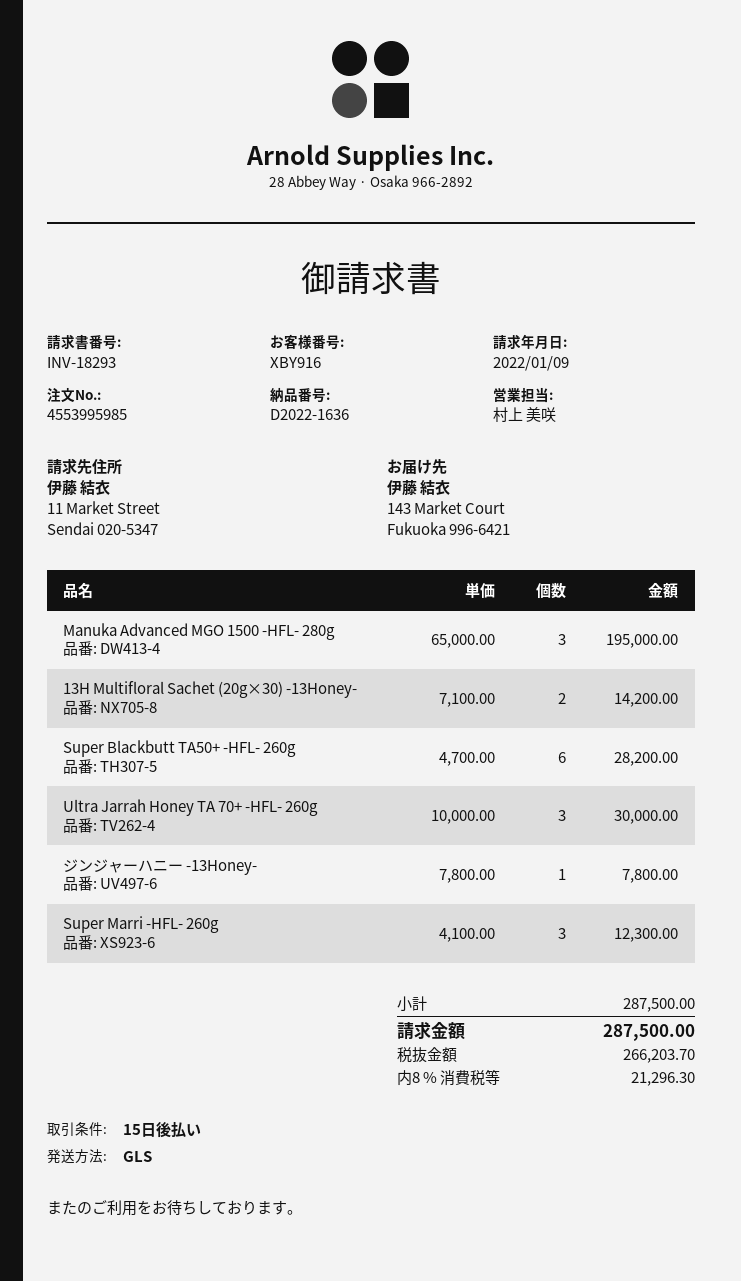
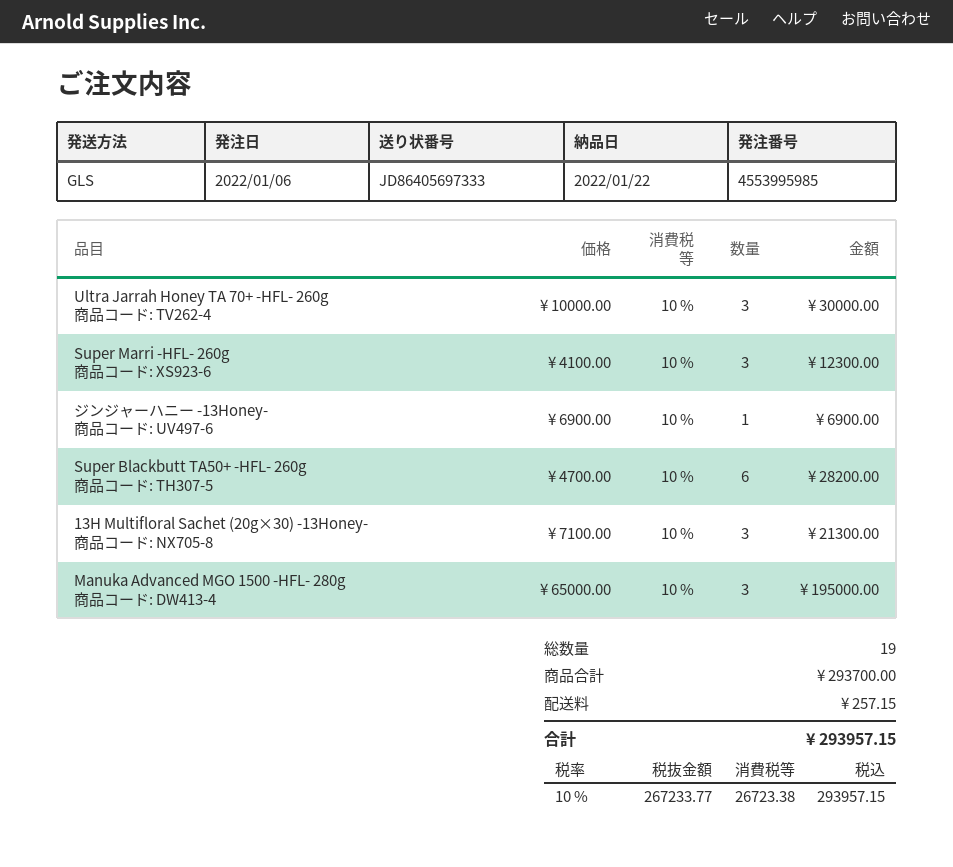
13H Multifloral Sachet (20g×30) -13Honey-: 2 x 7100.00 = 14200.00 -> 3 x 7100.00 = 21300.00
ジンジャーハニー -13Honey-: 1 x 7800.00 = 7800.00 -> 1 x 6900.00 = 6900.00
subtotal: 287500.00 -> 293700.00
shipping: none -> 257.15
net: 266203.70 -> 267233.77
tax: 8% = 21296.30 -> 10% = 26723.38
total: 287500.00 -> 293957.15

